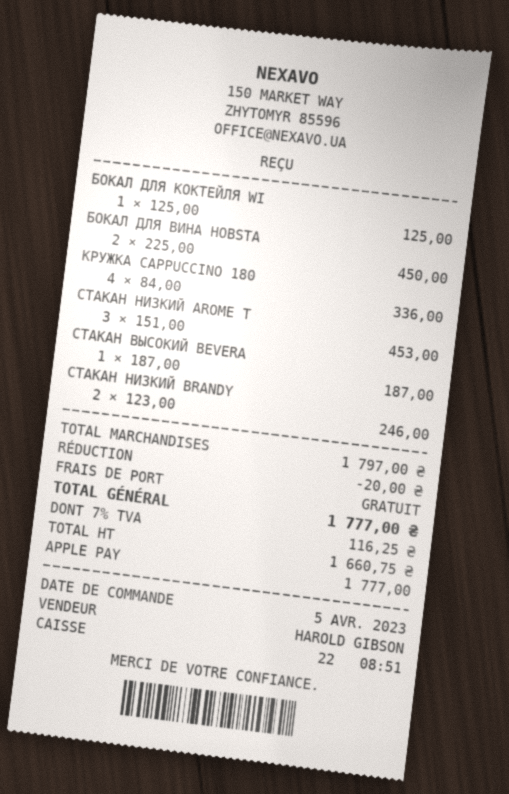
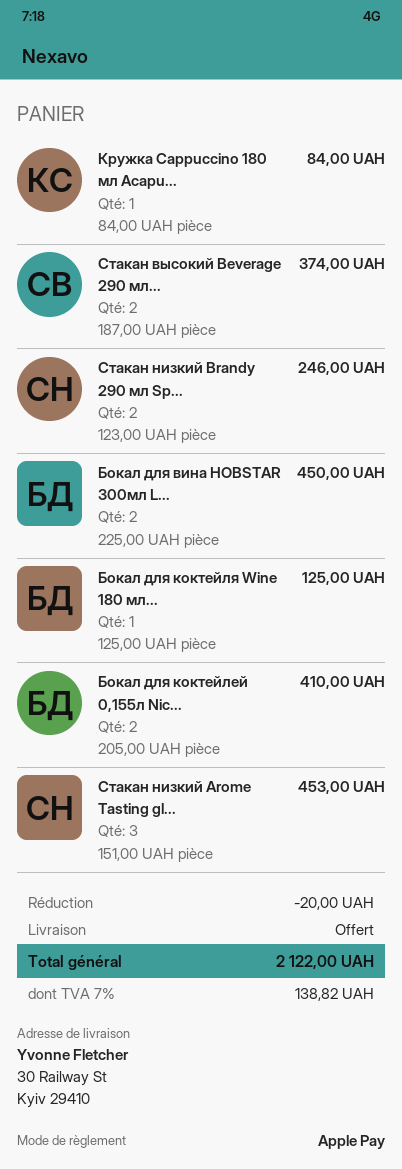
КРУЖКА CAPPUCCINO 180: 4 x 84.00 = 336.00 -> 1 x 84.00 = 84.00
СТАКАН ВЫСОКИЙ BEVERA: 1 x 187.00 = 187.00 -> 2 x 187.00 = 374.00
Бокал для коктейлей 0,155л Nic...: none -> 2 x 205.00 = 410.00
tax: 7% = 116.25 -> 7% = 138.82
total: 1777.00 -> 2122.00

